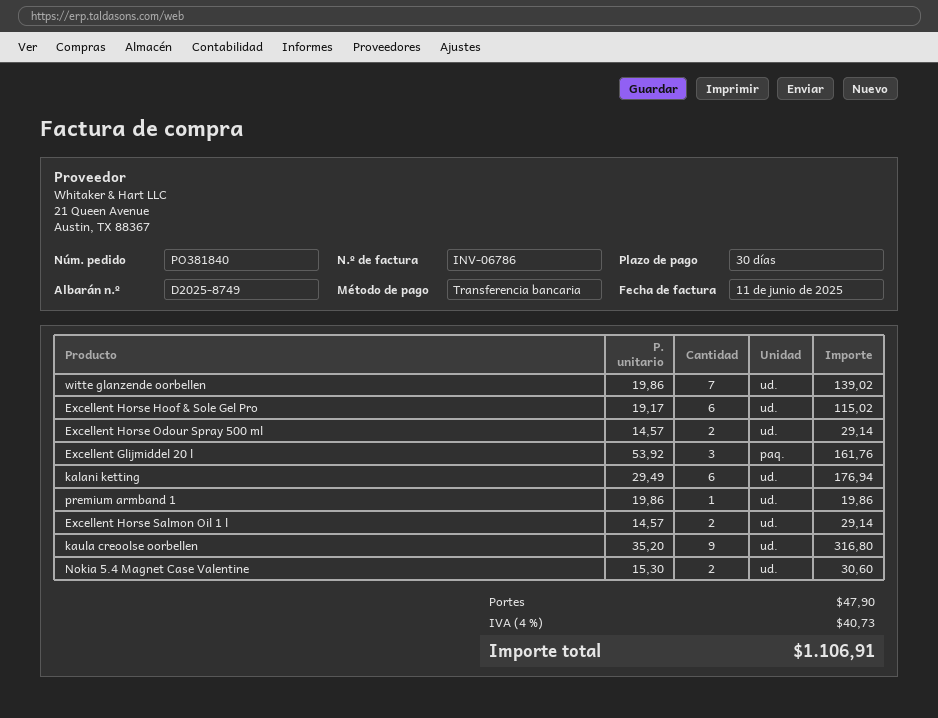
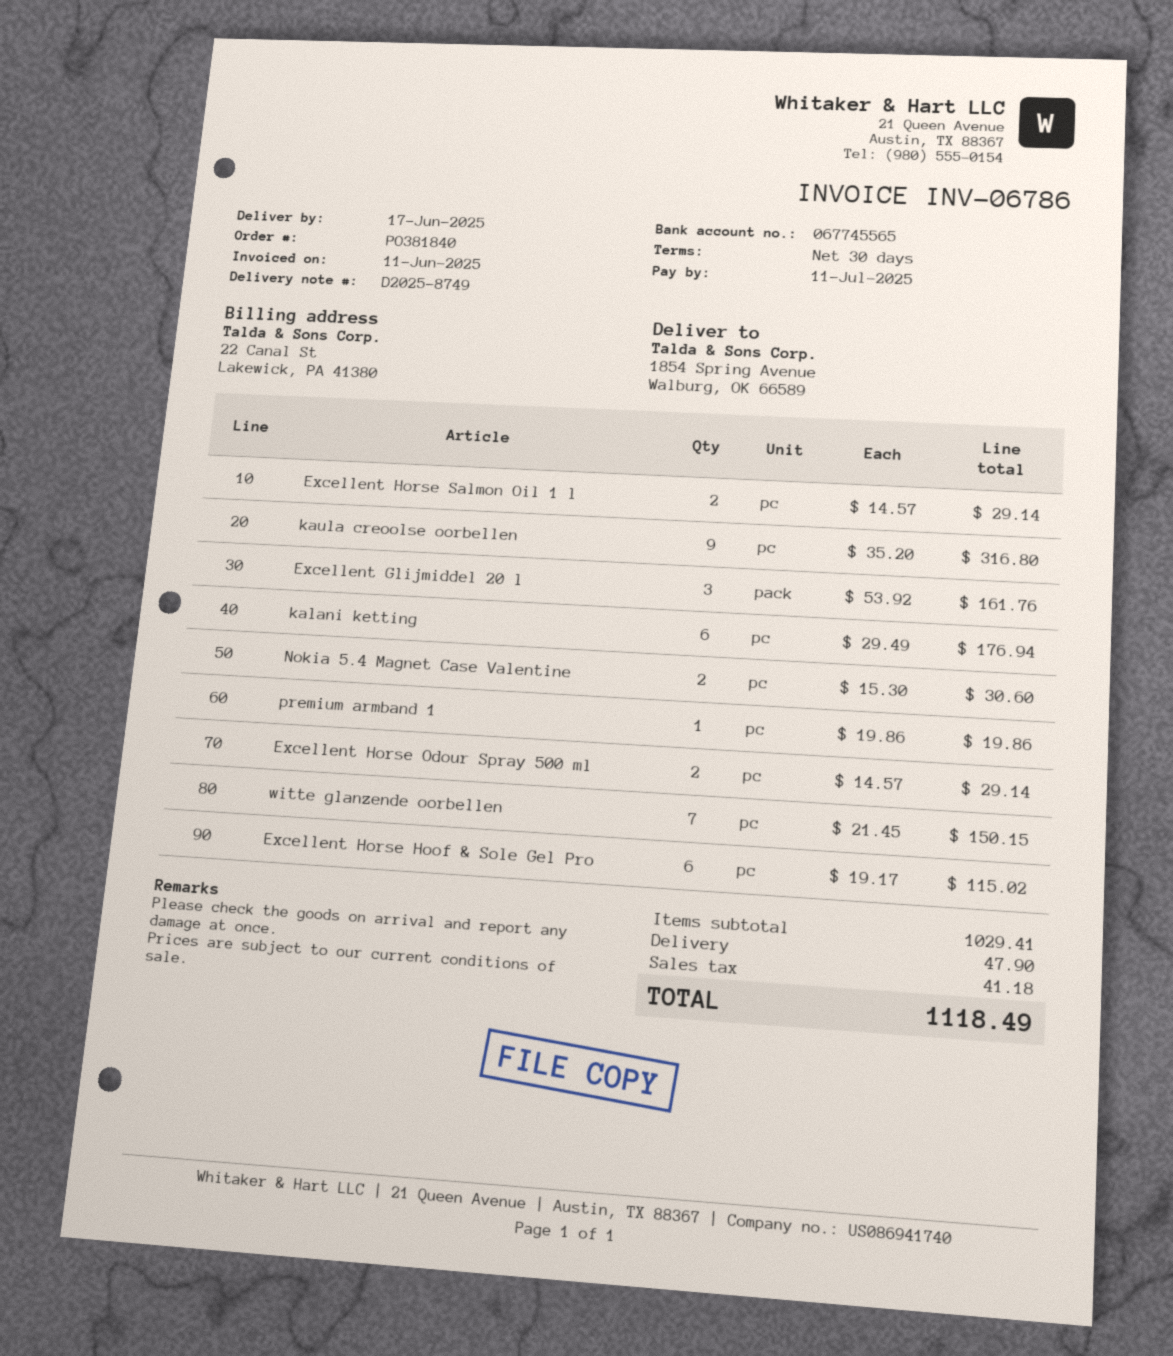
witte glanzende oorbellen: 7 x 19.86 = 139.02 -> 7 x 21.45 = 150.15
tax: 40.73 -> 41.18
total: 1106.91 -> 1118.49

